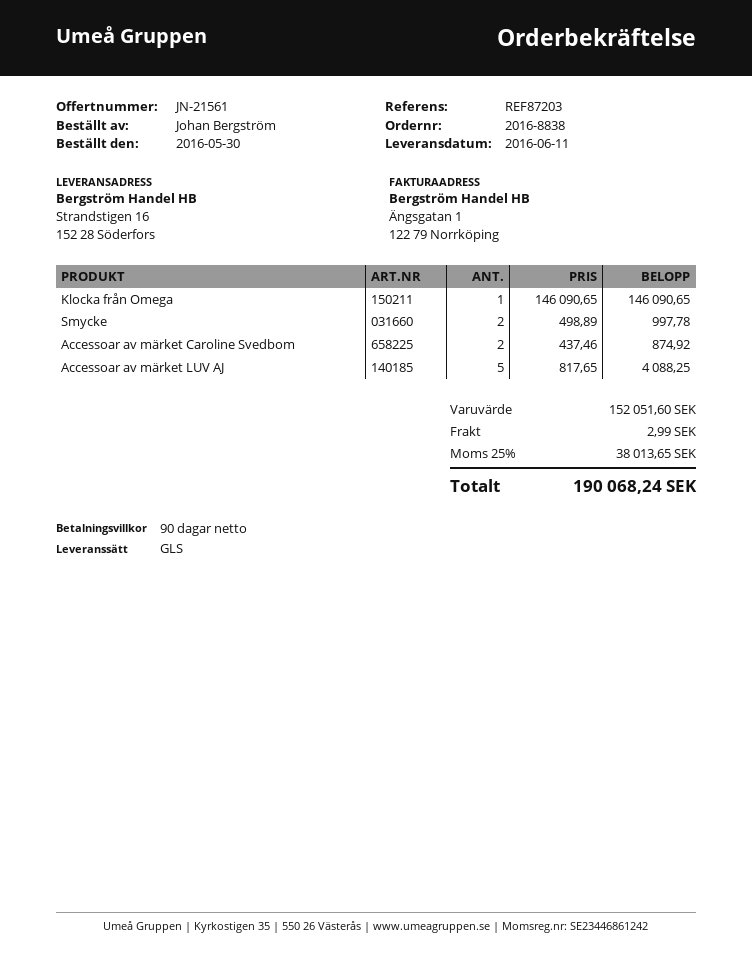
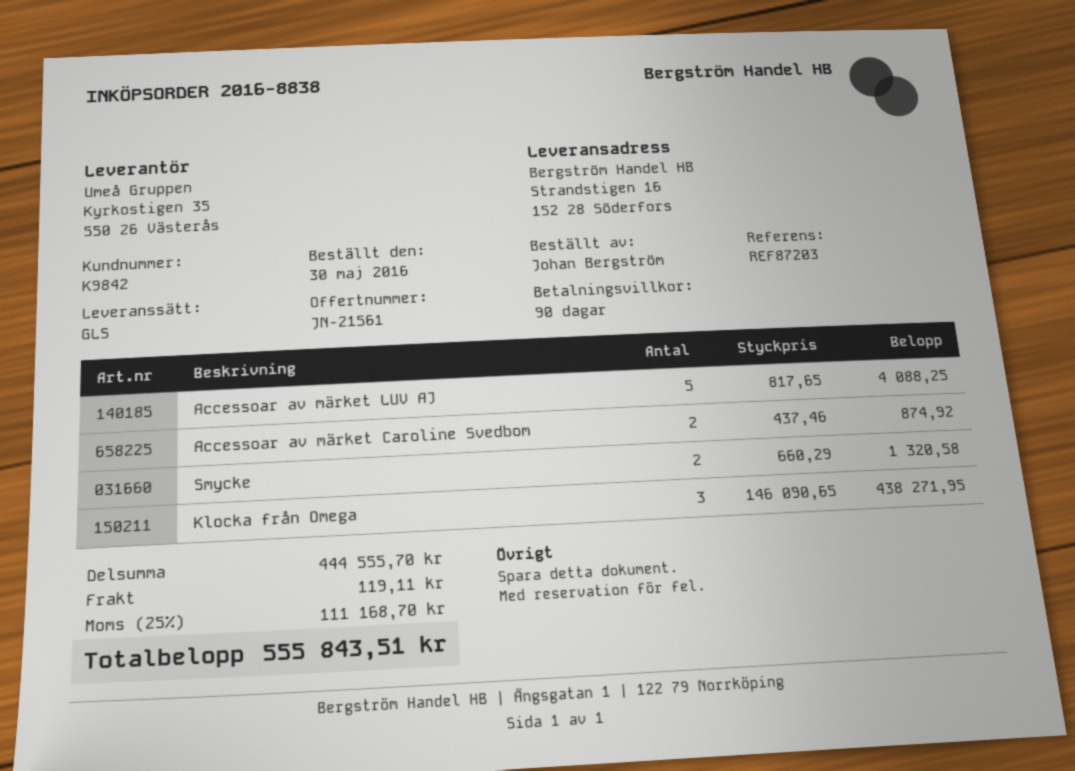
Klocka från Omega: 1 x 146090.65 = 146090.65 -> 3 x 146090.65 = 438271.95
Smycke: 2 x 498.89 = 997.78 -> 2 x 660.29 = 1320.58
subtotal: 152051.60 -> 444555.70
shipping: 2.99 -> 119.11
tax: 25% = 38013.65 -> 25% = 111168.70
total: 190068.24 -> 555843.51

